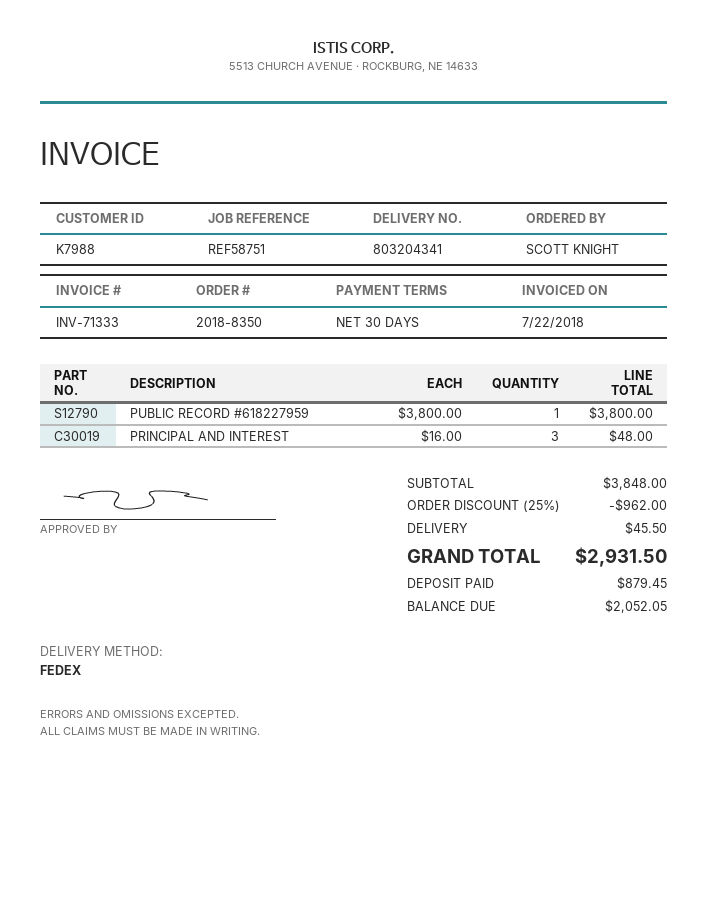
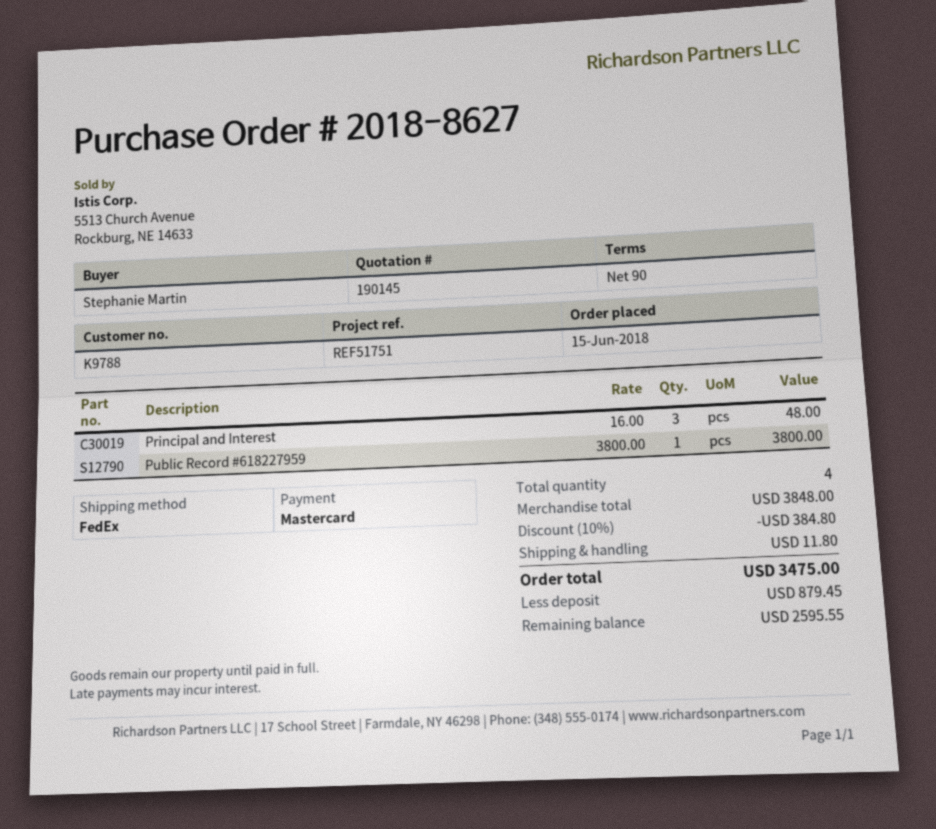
order number: 2018-8350 -> 2018-8627
payment terms: 30 days -> 90 days
customer number: K7988 -> K9788
reference: REF58751 -> REF51751
ordered by: SCOTT KNIGHT -> Stephanie Martin
discount: 25% = 962.00 -> 10% = 384.80
shipping: 45.50 -> 11.80
total: 2931.50 -> 3475.00
balance: 2052.05 -> 2595.55

